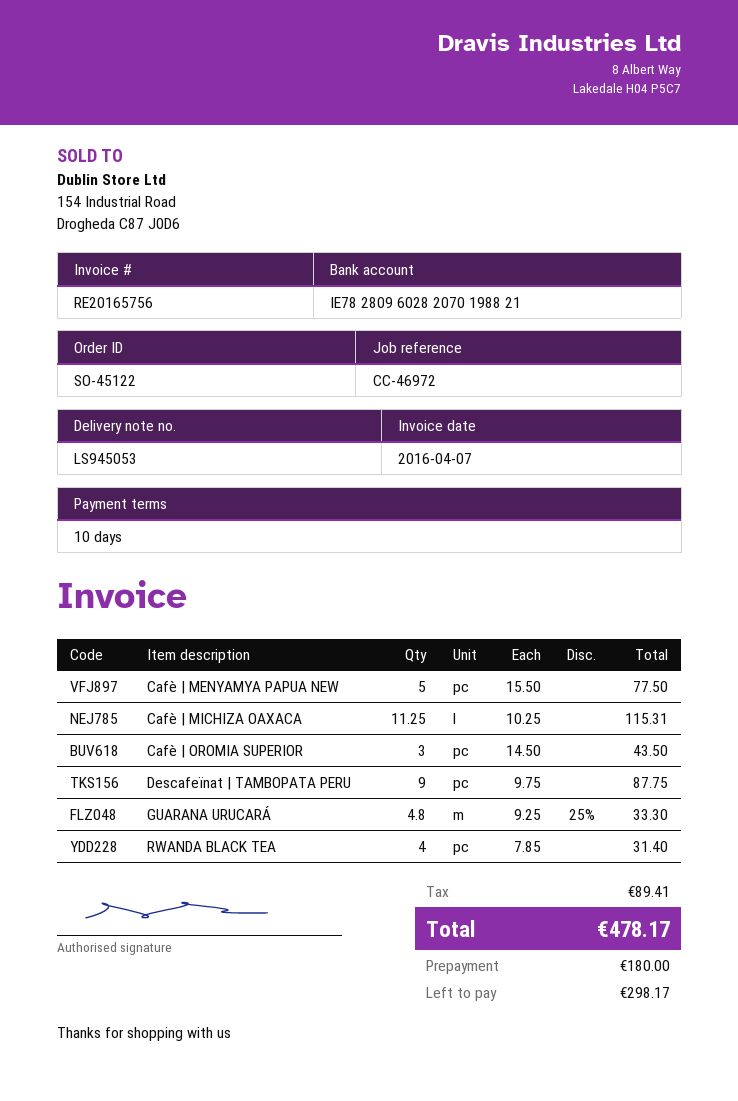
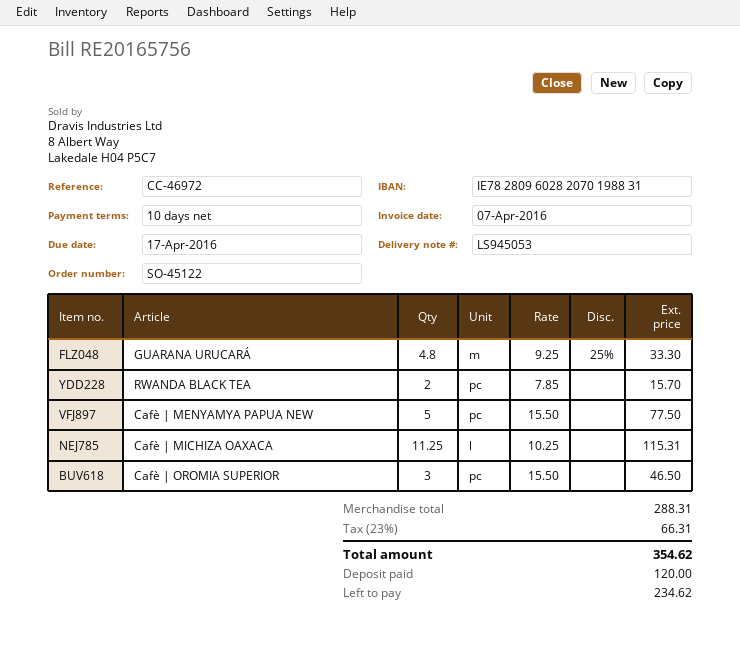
bank account: IE78280960282070198821 -> IE78280960282070198831
Cafè | OROMIA SUPERIOR: 3 x 14.50 = 43.50 -> 3 x 15.50 = 46.50
Descafeïnat | TAMBOPATA PERU: 9 x 9.75 = 87.75 -> none
RWANDA BLACK TEA: 4 x 7.85 = 31.40 -> 2 x 7.85 = 15.70
tax: 89.41 -> 66.31
total: 478.17 -> 354.62
deposit: 180.00 -> 120.00
balance: 298.17 -> 234.62

